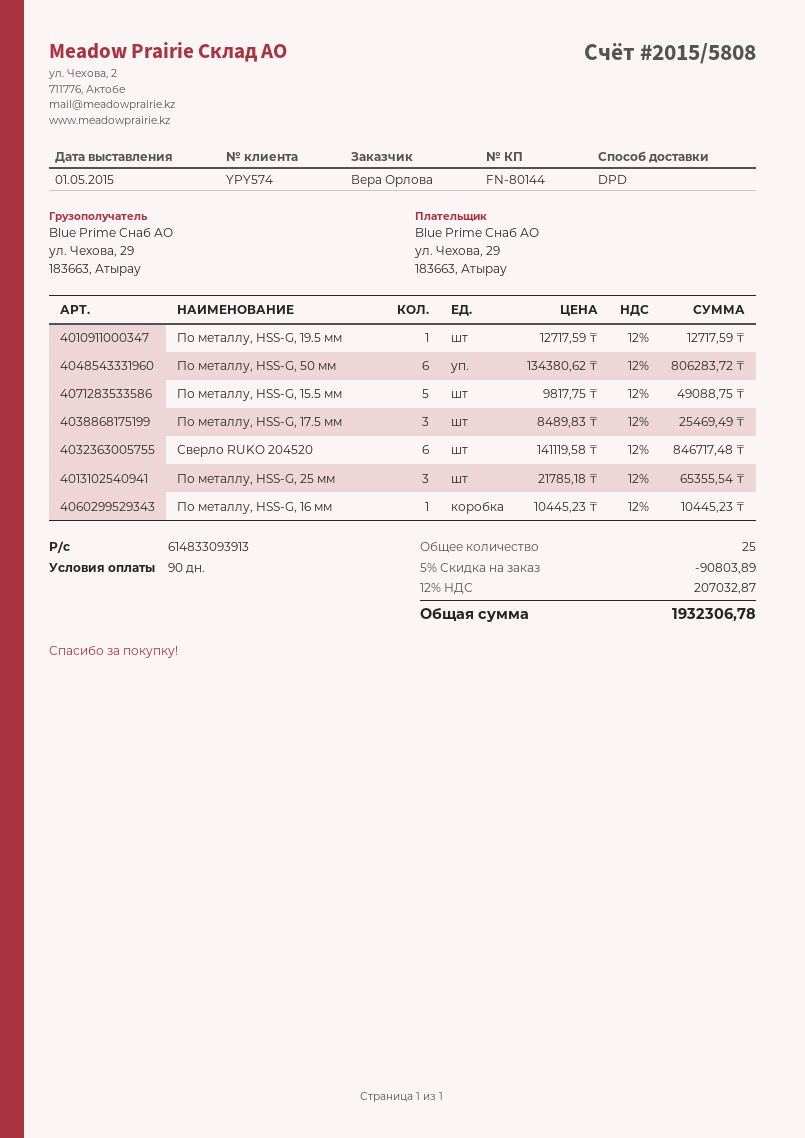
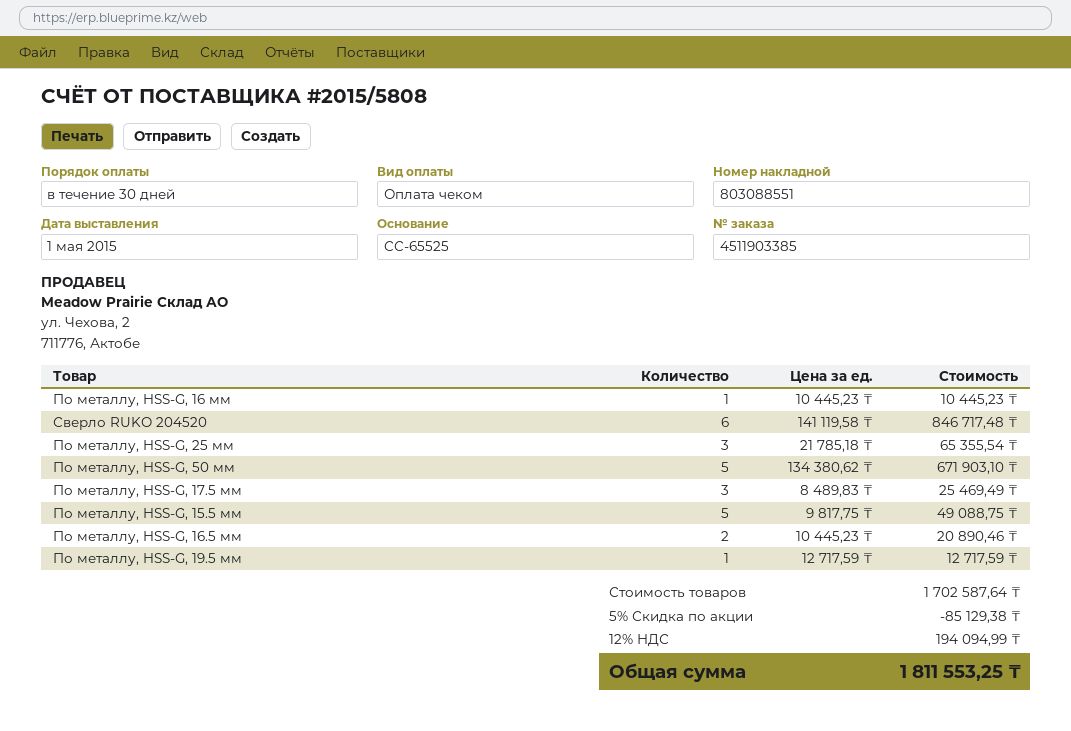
payment terms: 90 days -> 30 days
По металлу, HSS-G, 50 мм: 6 x 134380.62 = 806283.72 -> 5 x 134380.62 = 671903.10
По металлу, HSS-G, 16.5 мм: none -> 2 x 10445.23 = 20890.46
discount: 5% = 90803.89 -> 5% = 85129.38
tax: 12% = 207032.87 -> 12% = 194094.99
total: 1932306.78 -> 1811553.25

